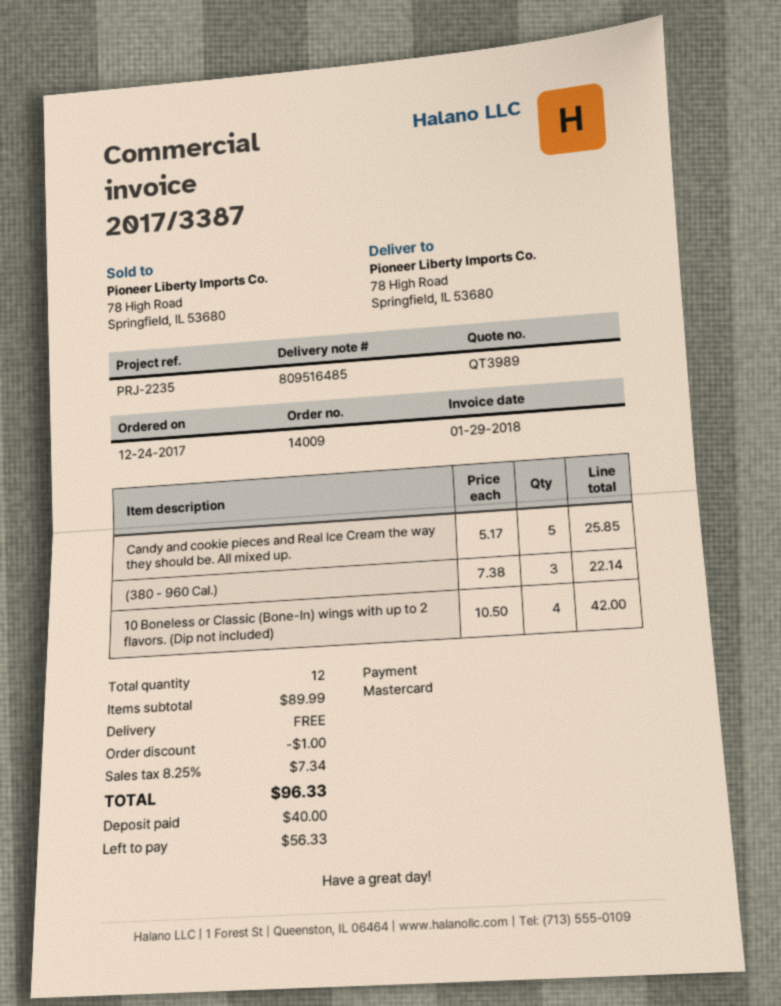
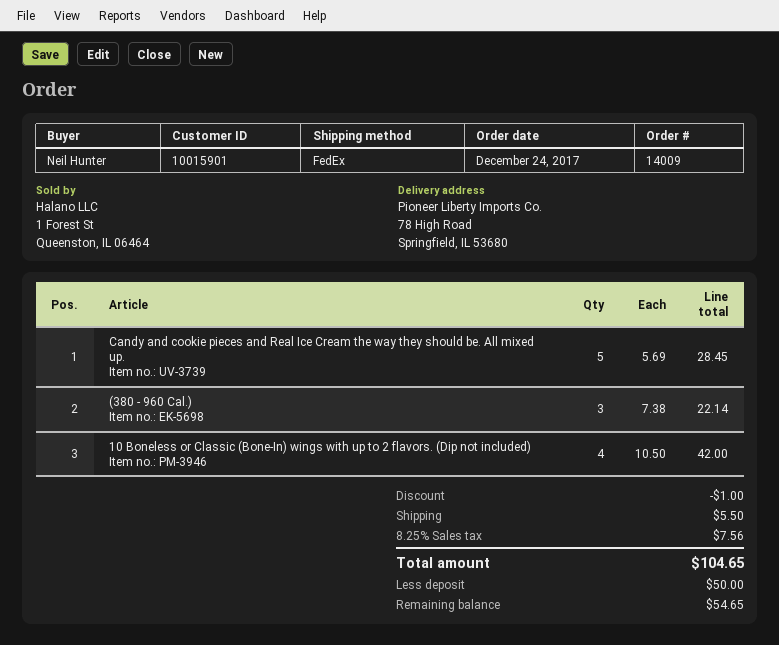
Candy and cookie pieces and Real Ice Cream the way they should be. All mixed up.: 5 x 5.17 = 25.85 -> 5 x 5.69 = 28.45
shipping: 0.00 -> 5.50
tax: 8.25% = 7.34 -> 8.25% = 7.56
total: 96.33 -> 104.65
deposit: 40.00 -> 50.00
balance: 56.33 -> 54.65

